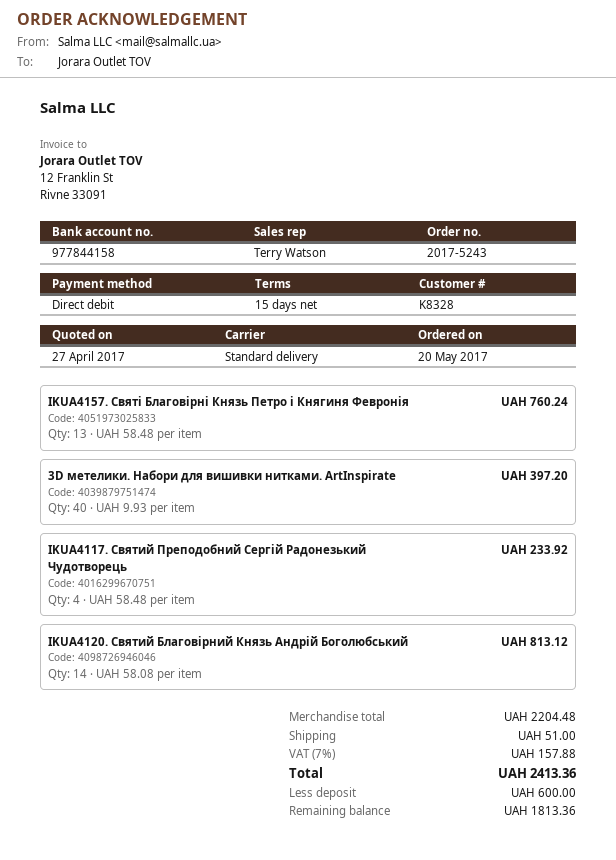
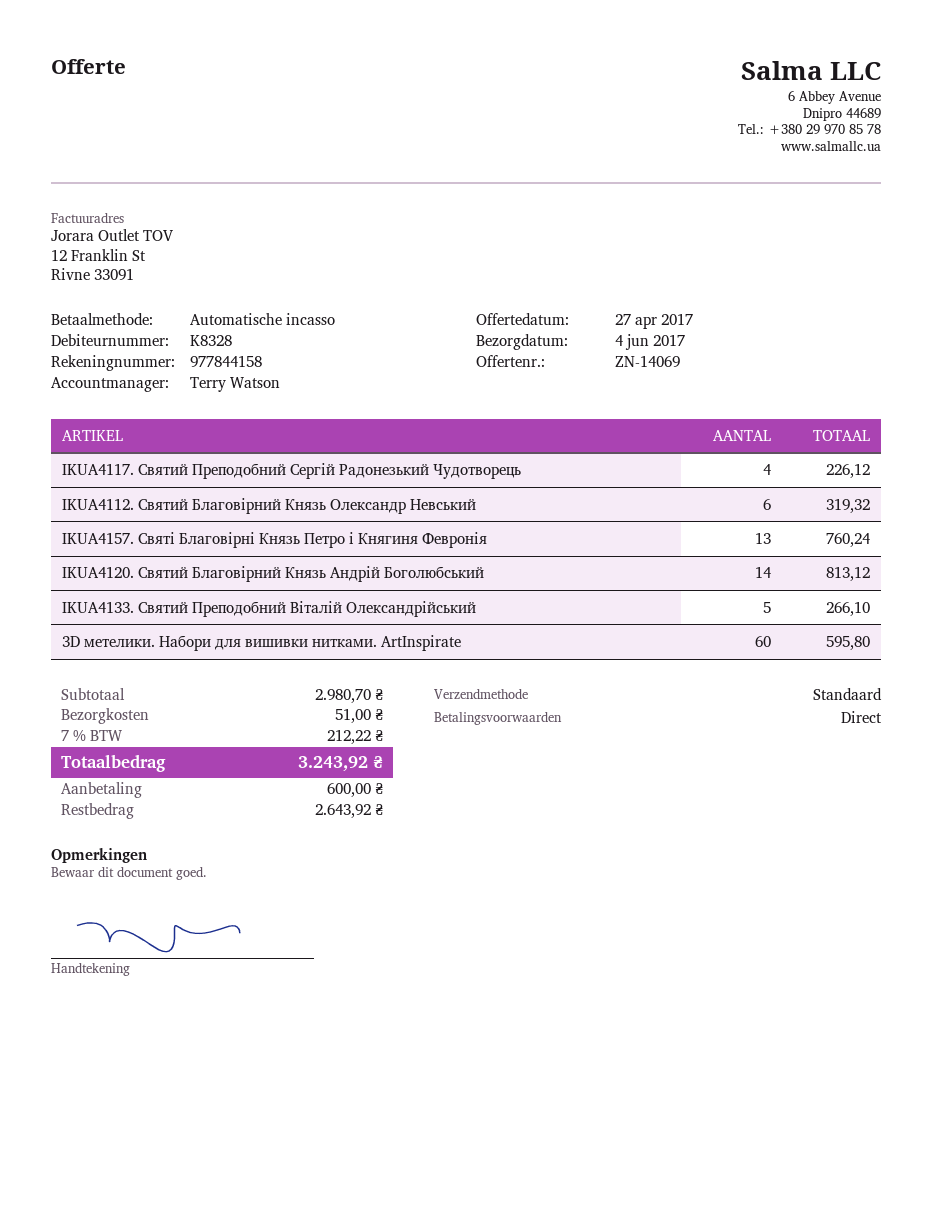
payment terms: 15 days -> on receipt
3D метелики. Набори для вишивки нитками. ArtInspirate: 40 for 397.20 -> 60 for 595.80
IKUA4117. Святий Преподобний Сергій Радонезький Чудотворець: 4 for 233.92 -> 4 for 226.12
IKUA4112. Святий Благовірний Князь Олександр Невський: none -> 6 for 319.32
IKUA4133. Святий Преподобний Віталій Олександрійський: none -> 5 for 266.10
subtotal: 2204.48 -> 2980.70
tax: 7% = 157.88 -> 7% = 212.22
total: 2413.36 -> 3243.92
balance: 1813.36 -> 2643.92

